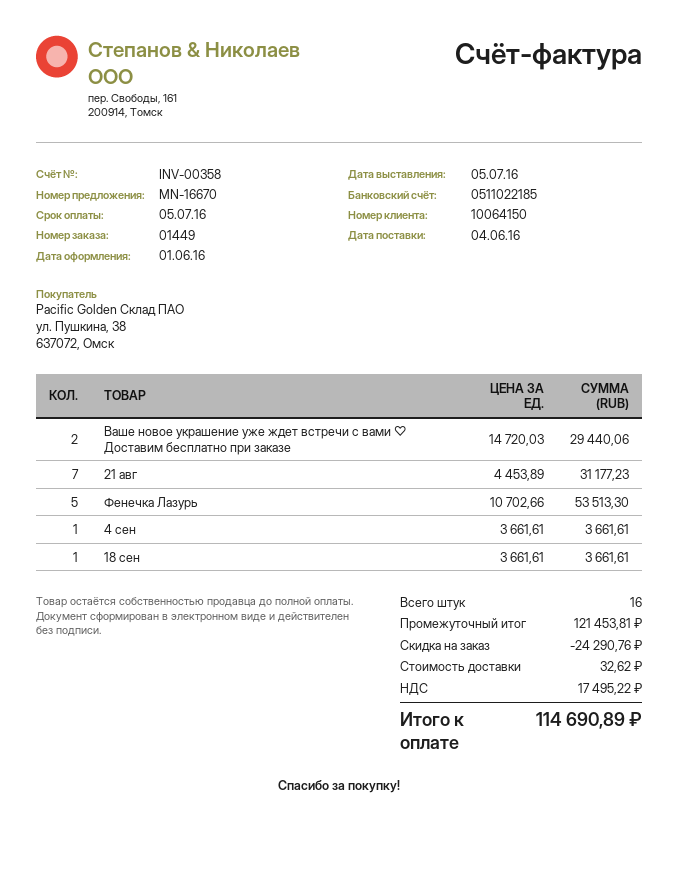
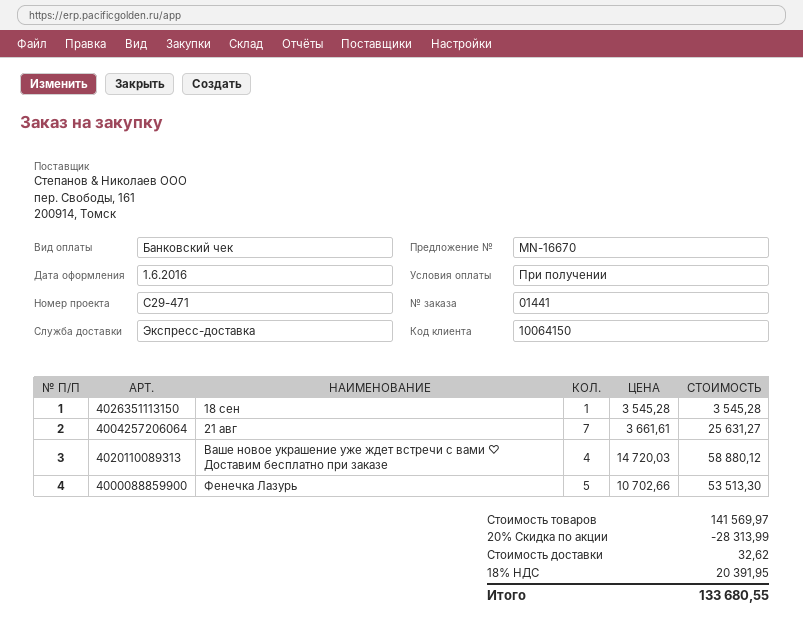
order number: 01449 -> 01441
Ваше новое украшение уже ждет встречи с вами ♡ Доставим бесплатно при заказе: 2 x 14720.03 = 29440.06 -> 4 x 14720.03 = 58880.12
21 авг: 7 x 4453.89 = 31177.23 -> 7 x 3661.61 = 25631.27
4 сен: 1 x 3661.61 = 3661.61 -> none
18 сен: 1 x 3661.61 = 3661.61 -> 1 x 3545.28 = 3545.28
subtotal: 121453.81 -> 141569.97
discount: 24290.76 -> 28313.99
tax: 17495.22 -> 20391.95
total: 114690.89 -> 133680.55

